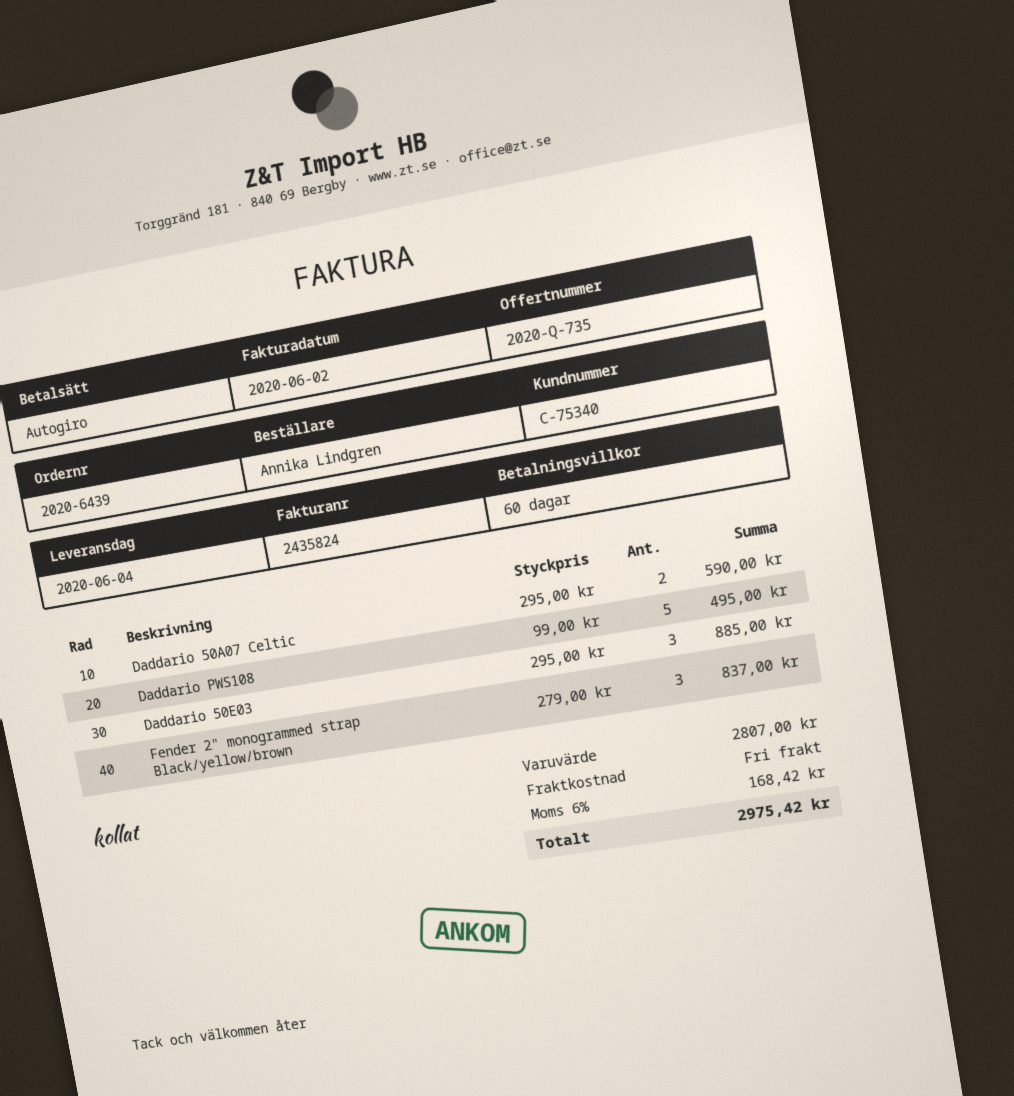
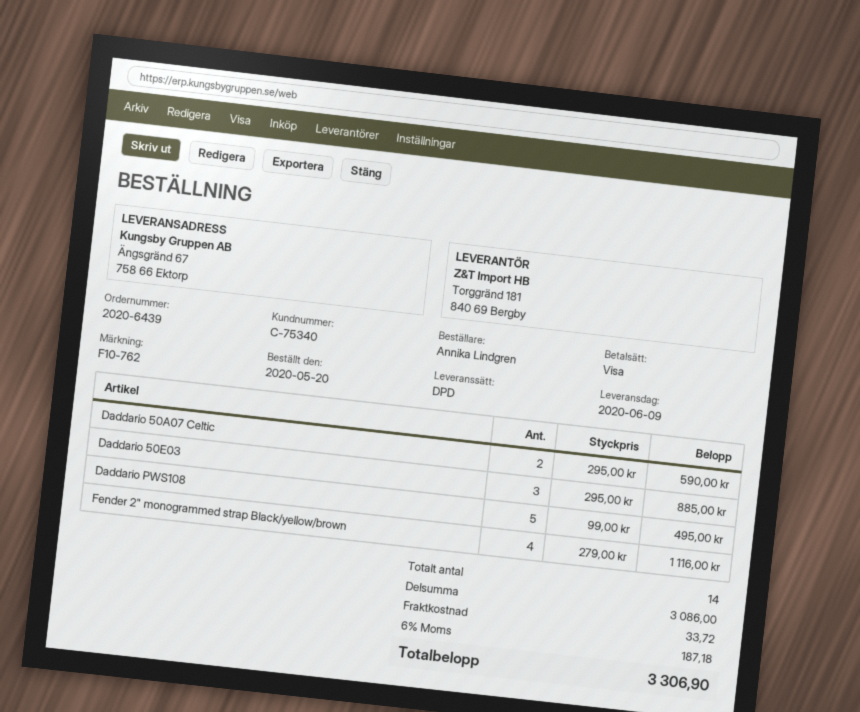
delivery date: 2020-06-04 -> 2020-06-09
payment method: direct debit -> Visa
Fender 2" monogrammed strap Black/yellow/brown: 3 x 279.00 = 837.00 -> 4 x 279.00 = 1116.00
subtotal: 2807.00 -> 3086.00
shipping: 0.00 -> 33.72
tax: 6% = 168.42 -> 6% = 187.18
total: 2975.42 -> 3306.90

